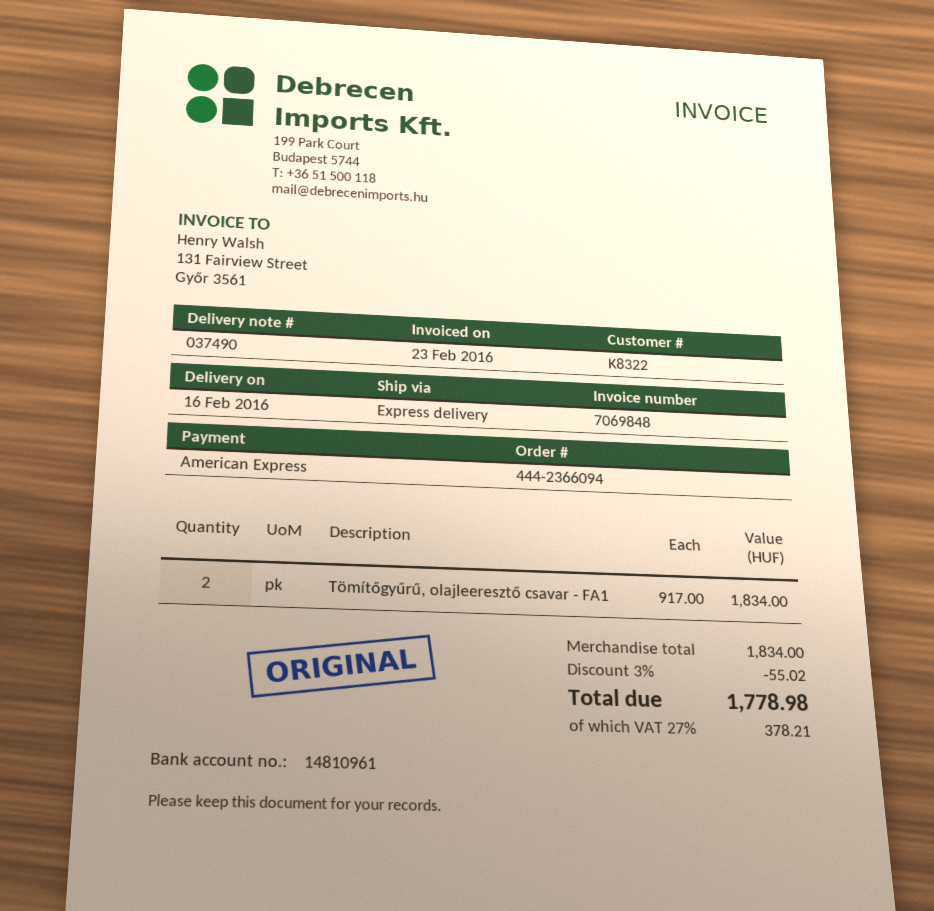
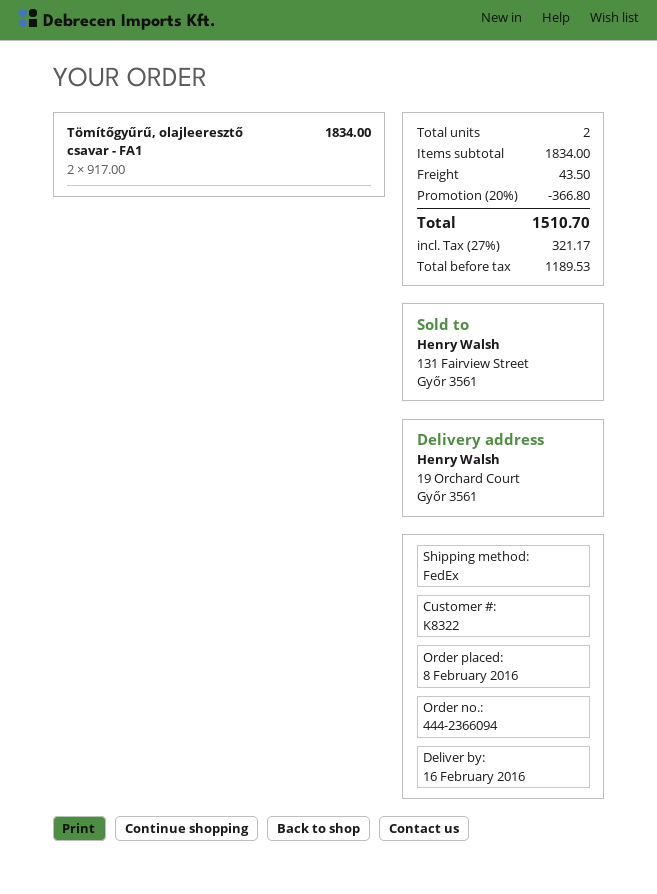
shipping method: express -> FedEx
discount: 3% = 55.02 -> 20% = 366.80
shipping: none -> 43.50
tax: 27% = 378.21 -> 27% = 321.17
total: 1778.98 -> 1510.70

